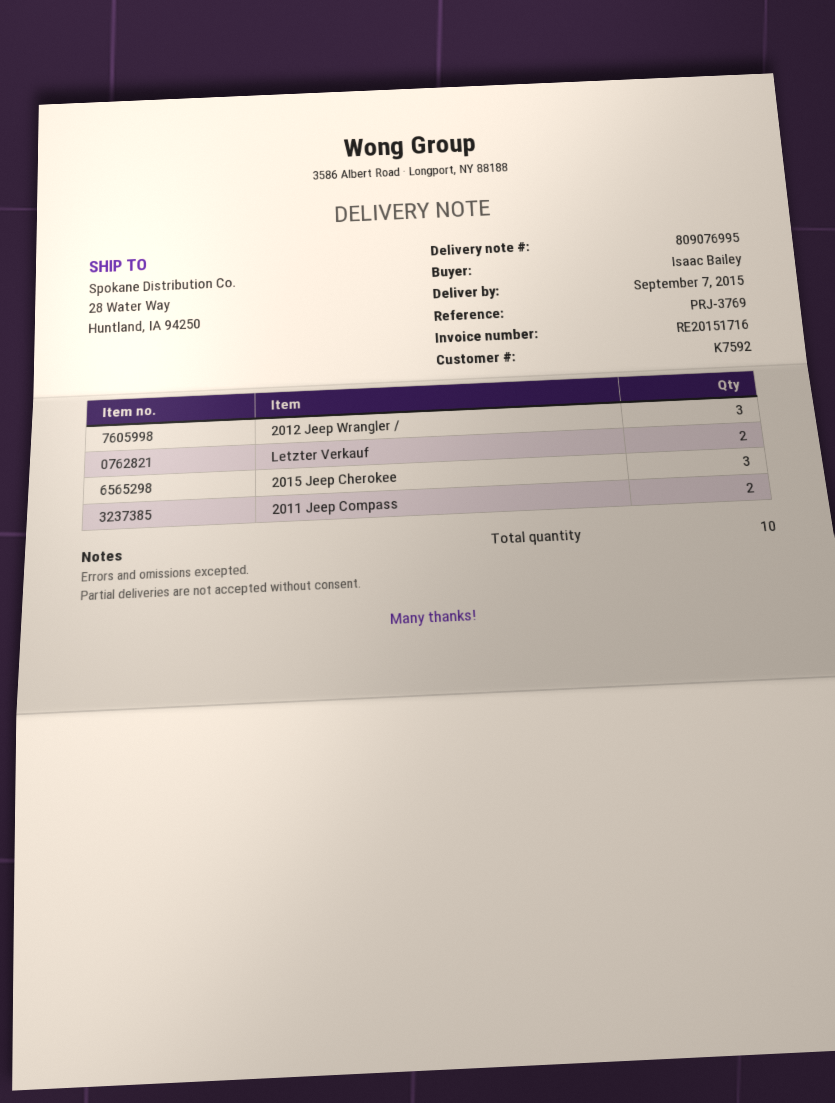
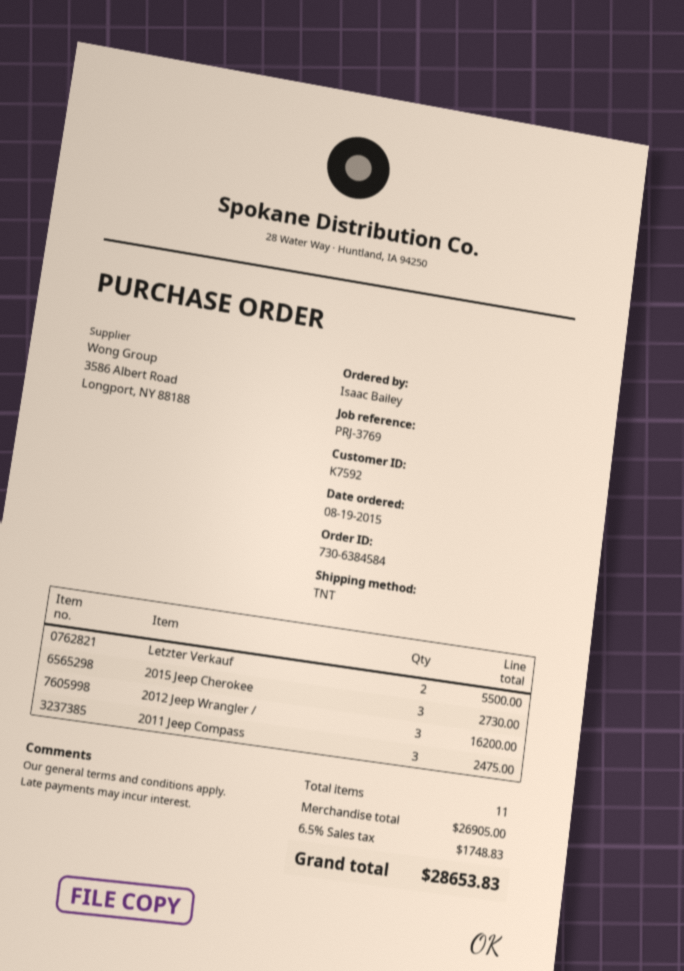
2011 Jeep Compass: 2 -> 3
total quantity: 10 -> 11

